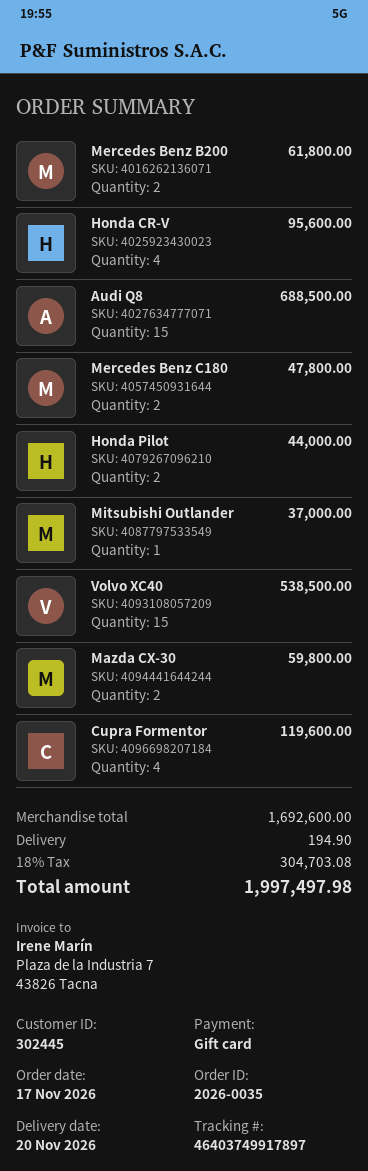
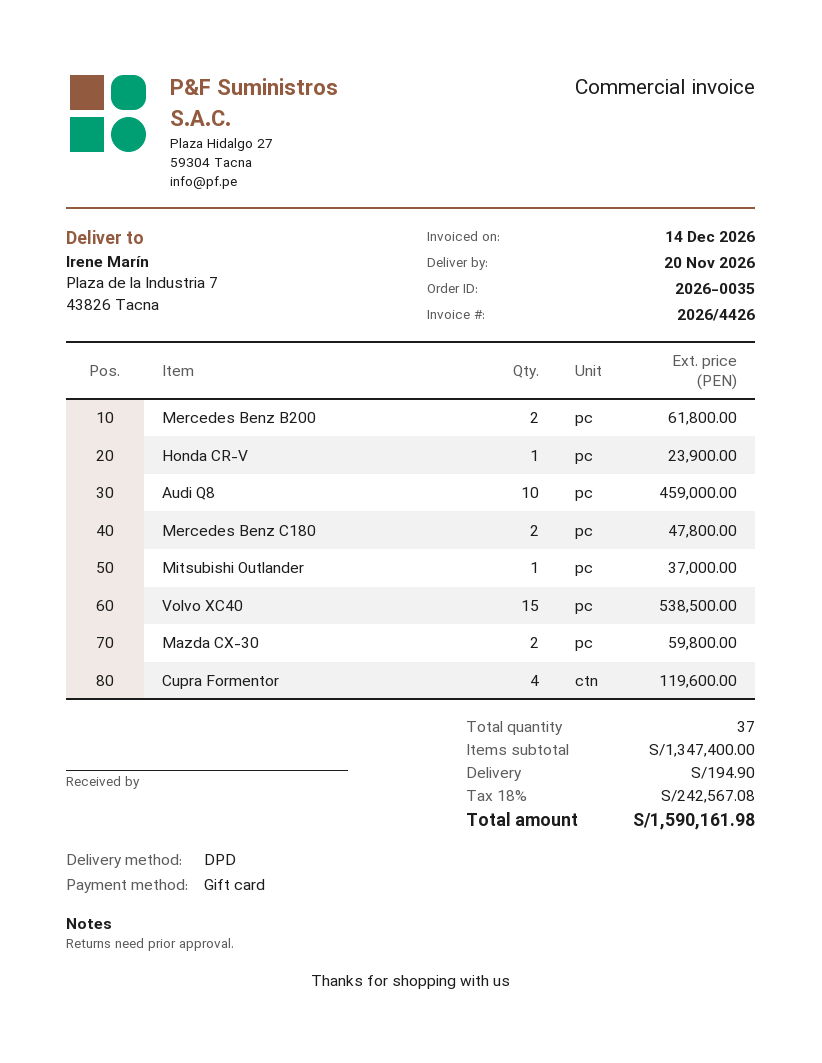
Honda CR-V: 4 for 95600.00 -> 1 for 23900.00
Audi Q8: 15 for 688500.00 -> 10 for 459000.00
Honda Pilot: 2 for 44000.00 -> none
subtotal: 1692600.00 -> 1347400.00
tax: 18% = 304703.08 -> 18% = 242567.08
total: 1997497.98 -> 1590161.98

